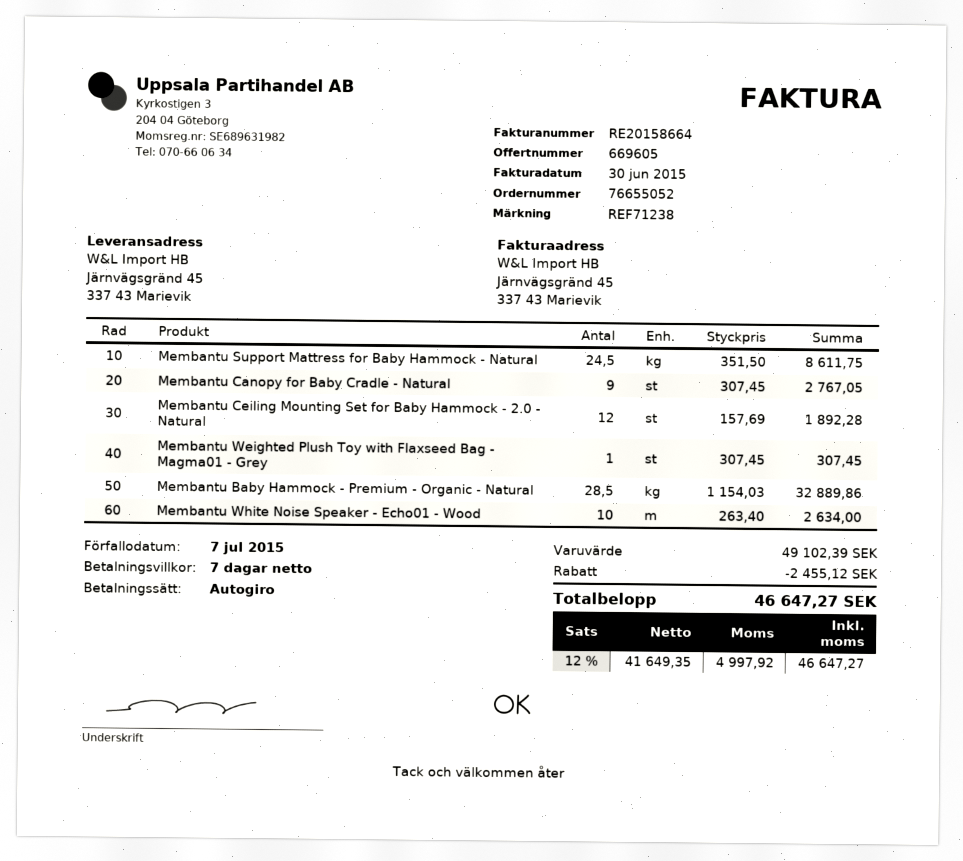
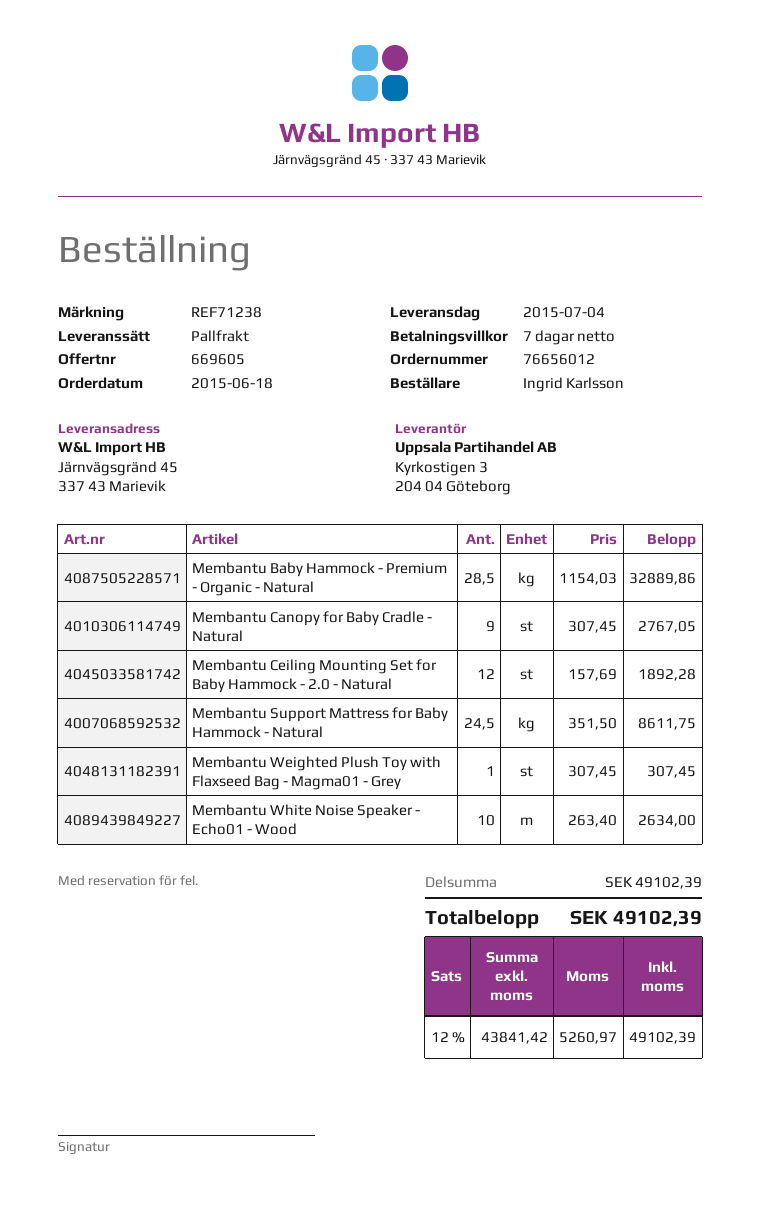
order number: 76655052 -> 76656012
discount: 2455.12 -> none
net: 41649.35 -> 43841.42
tax: 12% = 4997.92 -> 12% = 5260.97
total: 46647.27 -> 49102.39

